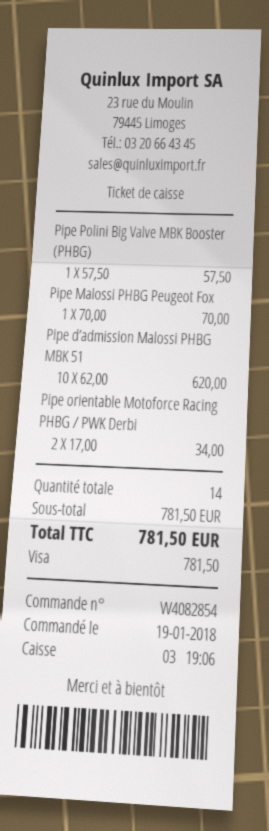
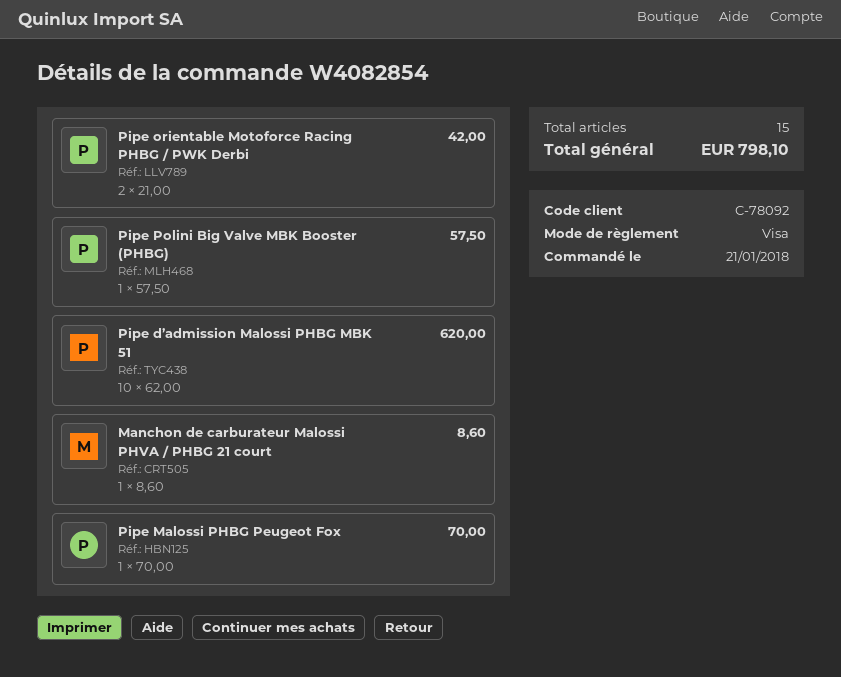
order date: 2018-01-19 -> 2018-01-21
Pipe orientable Motoforce Racing PHBG / PWK Derbi: 2 x 17.00 = 34.00 -> 2 x 21.00 = 42.00
Manchon de carburateur Malossi PHVA / PHBG 21 court: none -> 1 x 8.60 = 8.60
total quantity: 14 -> 15
total: 781.50 -> 798.10

